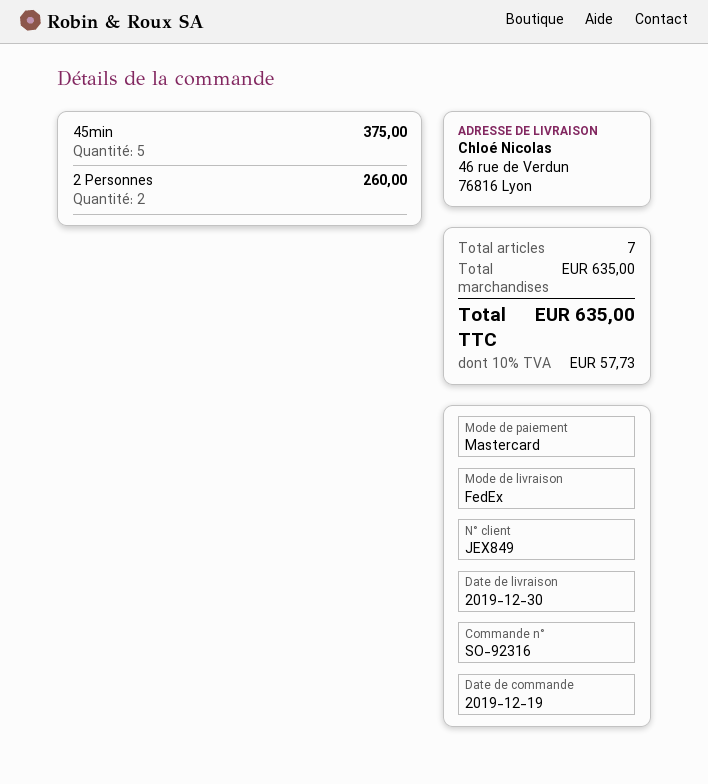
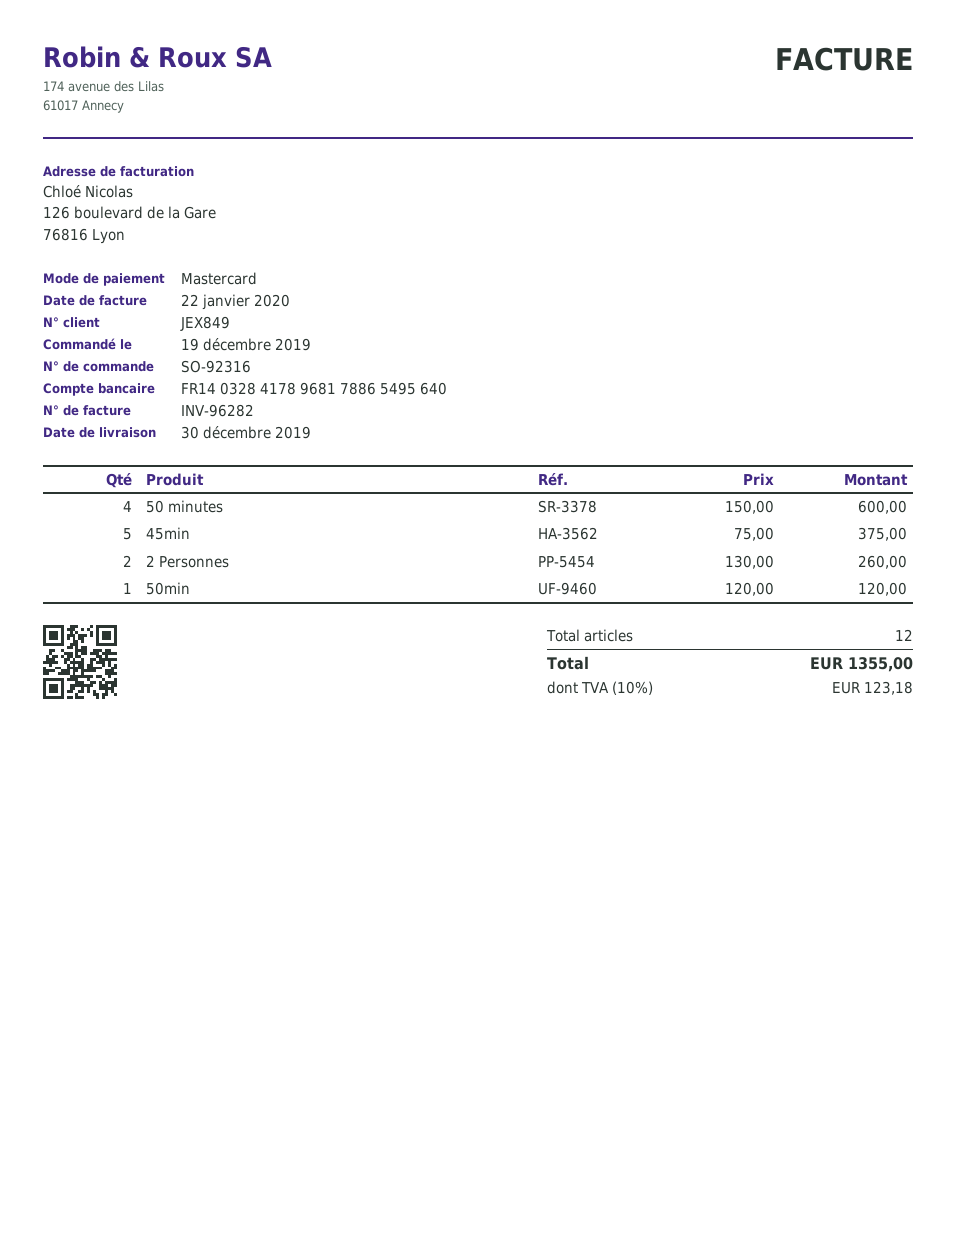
50 minutes: none -> 4 for 600.00
50min: none -> 1 for 120.00
total quantity: 7 -> 12
tax: 10% = 57.73 -> 10% = 123.18
total: 635.00 -> 1355.00

